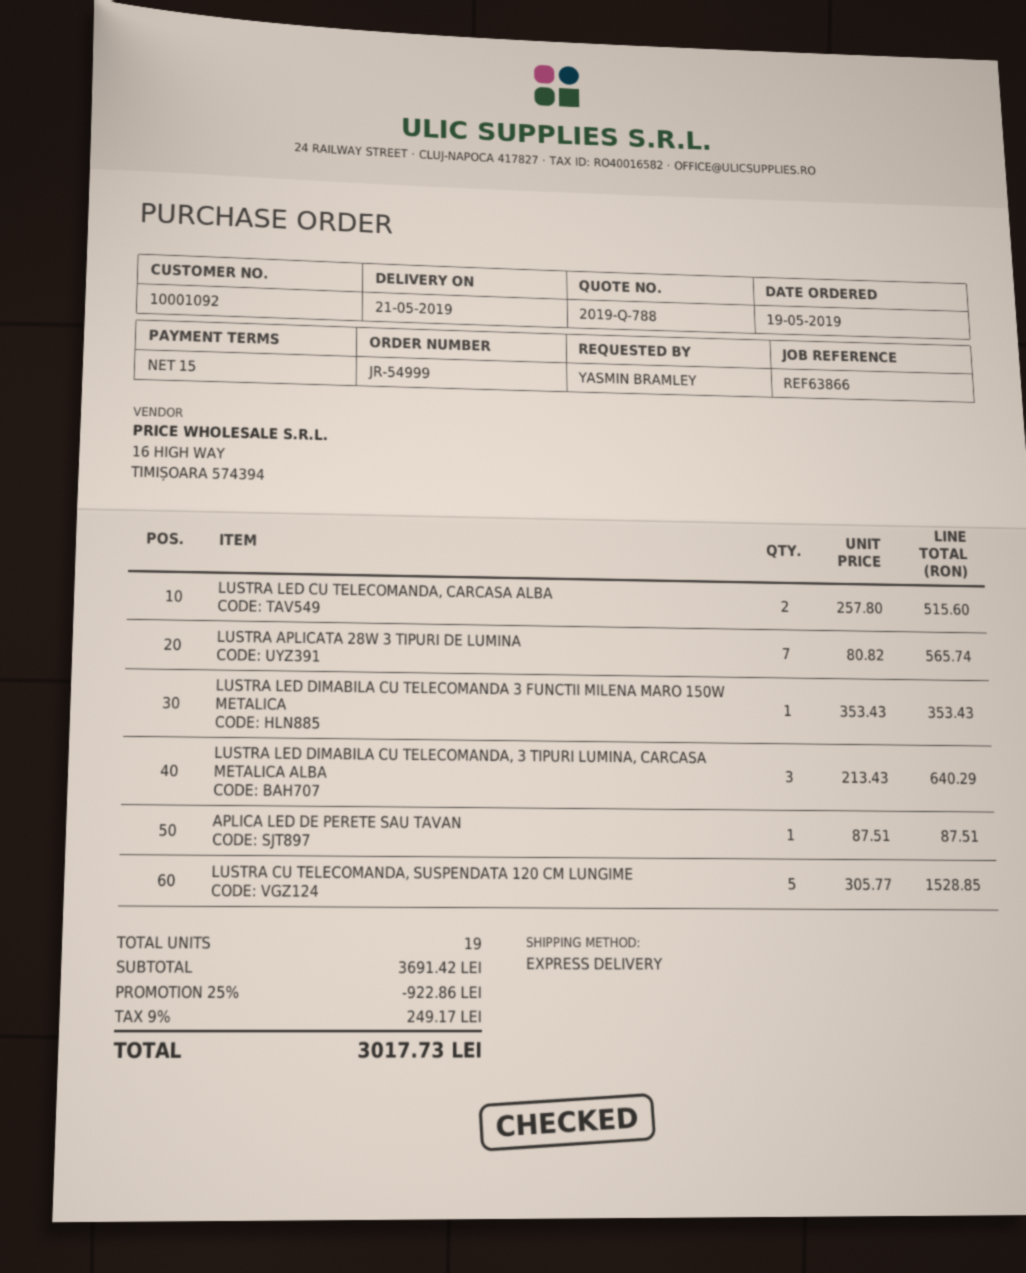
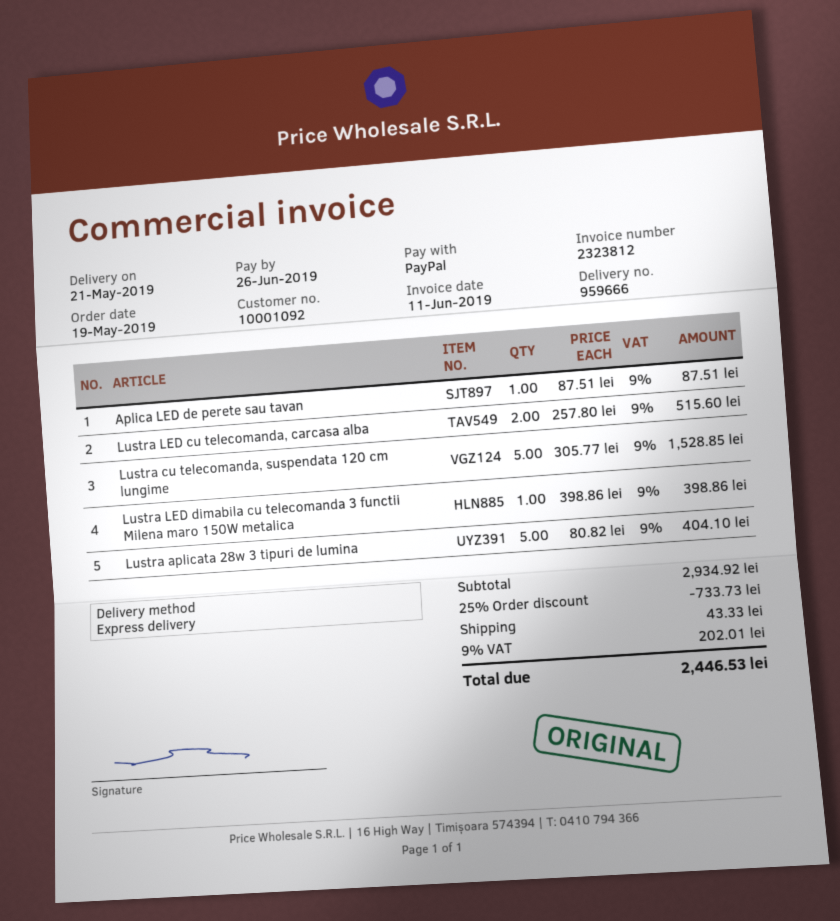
LUSTRA APLICATA 28W 3 TIPURI DE LUMINA: 7 x 80.82 = 565.74 -> 5 x 80.82 = 404.10
LUSTRA LED DIMABILA CU TELECOMANDA 3 FUNCTII MILENA MARO 150W METALICA: 1 x 353.43 = 353.43 -> 1 x 398.86 = 398.86
LUSTRA LED DIMABILA CU TELECOMANDA, 3 TIPURI LUMINA, CARCASA METALICA ALBA: 3 x 213.43 = 640.29 -> none
subtotal: 3691.42 -> 2934.92
discount: 25% = 922.86 -> 25% = 733.73
shipping: none -> 43.33
tax: 9% = 249.17 -> 9% = 202.01
total: 3017.73 -> 2446.53

